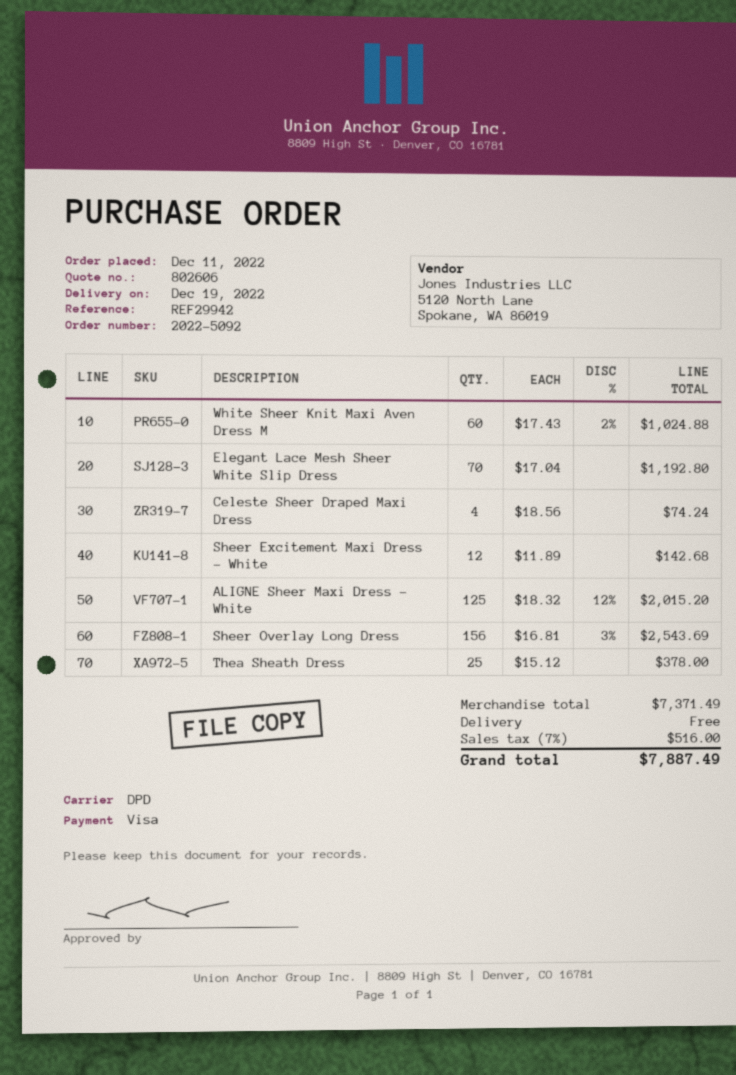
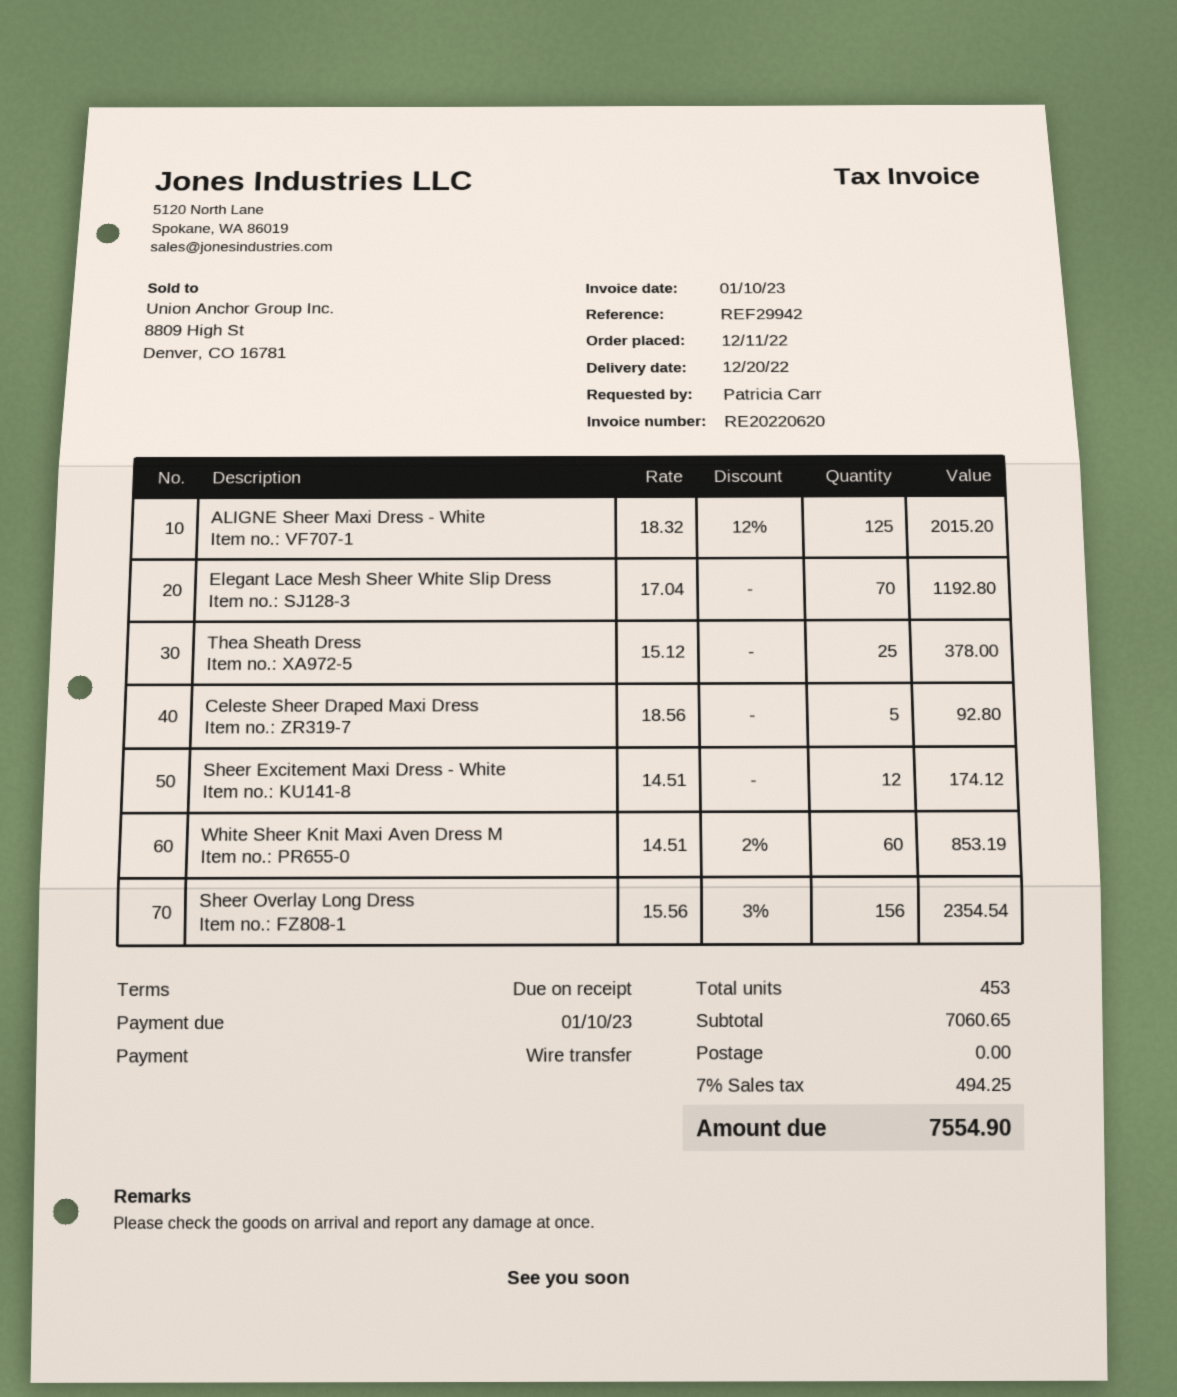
delivery date: 2022-12-19 -> 2022-12-20
payment method: Visa -> bank transfer
White Sheer Knit Maxi Aven Dress M: 60 x 17.43 - 2% = 1024.88 -> 60 x 14.51 - 2% = 853.19
Celeste Sheer Draped Maxi Dress: 4 x 18.56 = 74.24 -> 5 x 18.56 = 92.80
Sheer Excitement Maxi Dress - White: 12 x 11.89 = 142.68 -> 12 x 14.51 = 174.12
Sheer Overlay Long Dress: 156 x 16.81 - 3% = 2543.69 -> 156 x 15.56 - 3% = 2354.54
subtotal: 7371.49 -> 7060.65
tax: 7% = 516.00 -> 7% = 494.25
total: 7887.49 -> 7554.90

